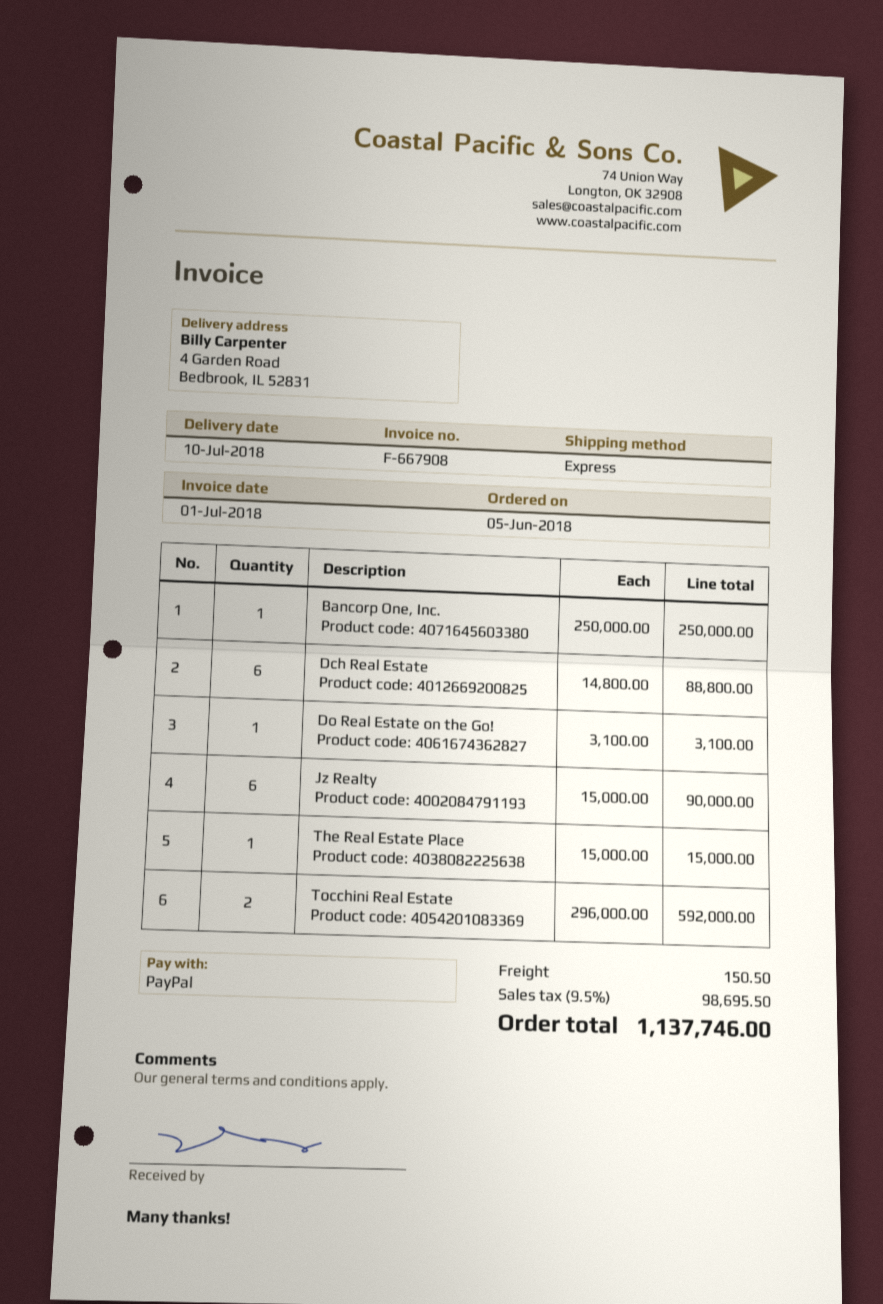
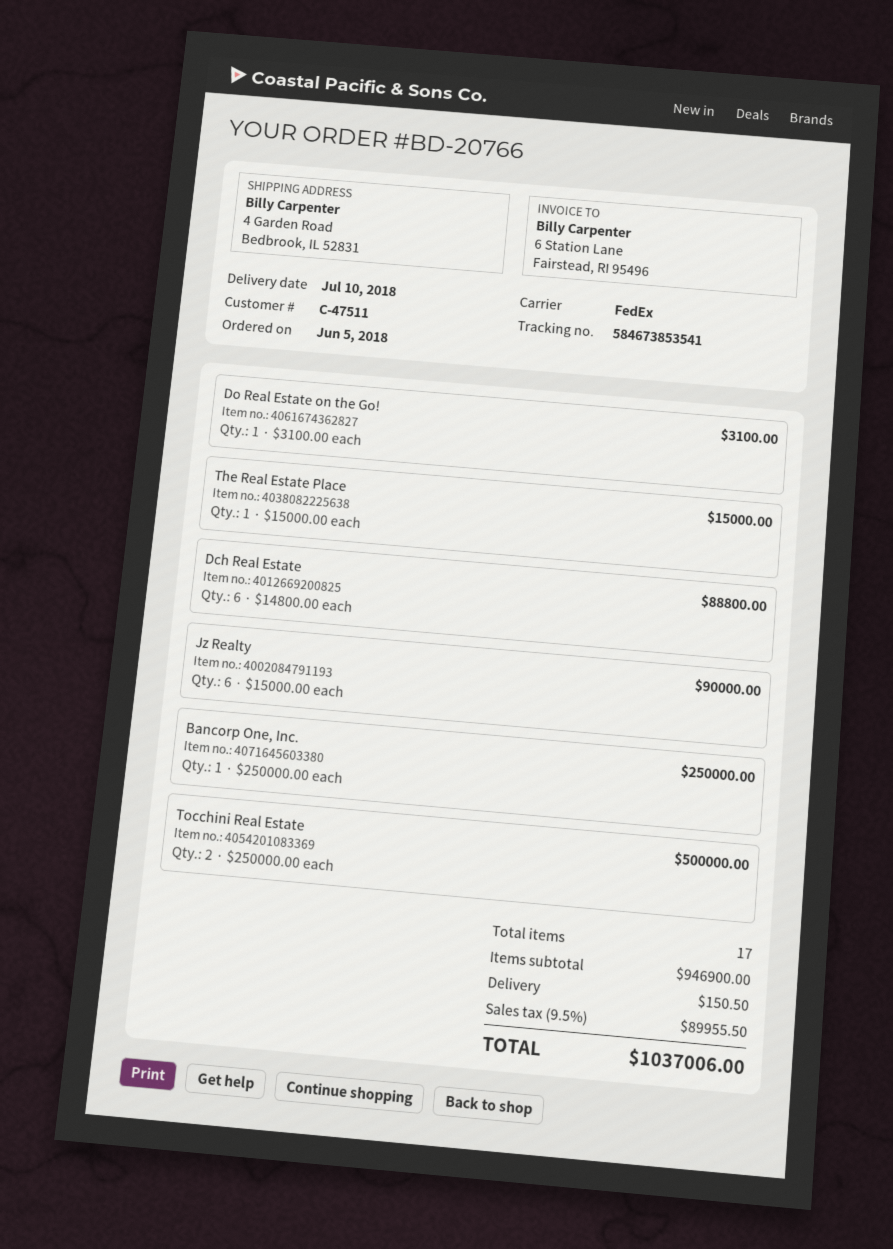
shipping method: express -> FedEx
Tocchini Real Estate: 2 x 296000.00 = 592000.00 -> 2 x 250000.00 = 500000.00
tax: 9.5% = 98695.50 -> 9.5% = 89955.50
total: 1137746.00 -> 1037006.00

